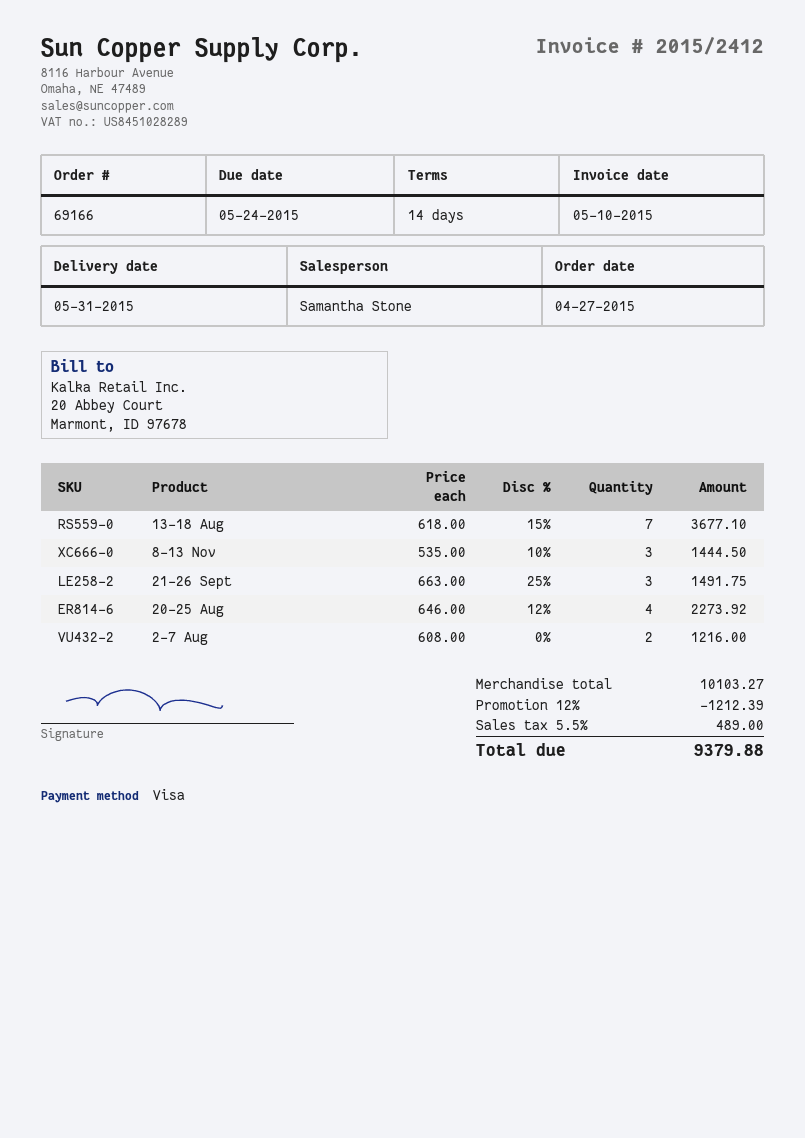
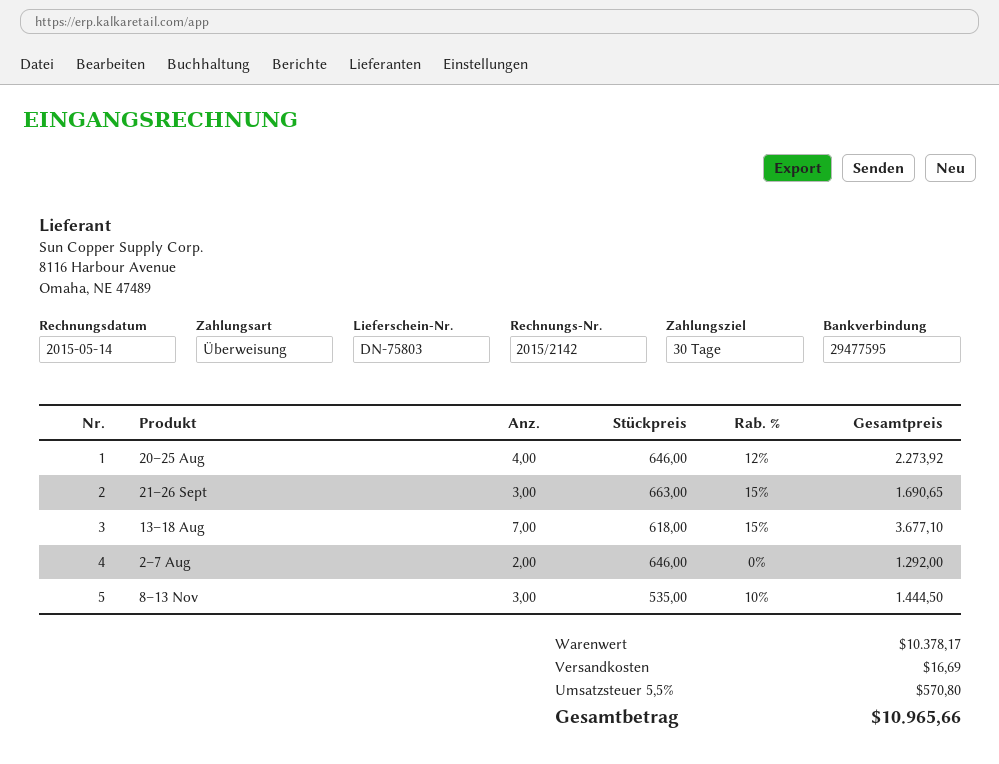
invoice number: 2015/2412 -> 2015/2142
invoice date: 2015-05-10 -> 2015-05-14
payment terms: 14 days -> 30 days
payment method: Visa -> bank transfer
21–26 Sept: 3 x 663.00 - 25% = 1491.75 -> 3 x 663.00 - 15% = 1690.65
2–7 Aug: 2 x 608.00 = 1216.00 -> 2 x 646.00 = 1292.00
subtotal: 10103.27 -> 10378.17
discount: 12% = 1212.39 -> none
shipping: none -> 16.69
tax: 5.5% = 489.00 -> 5.5% = 570.80
total: 9379.88 -> 10965.66

